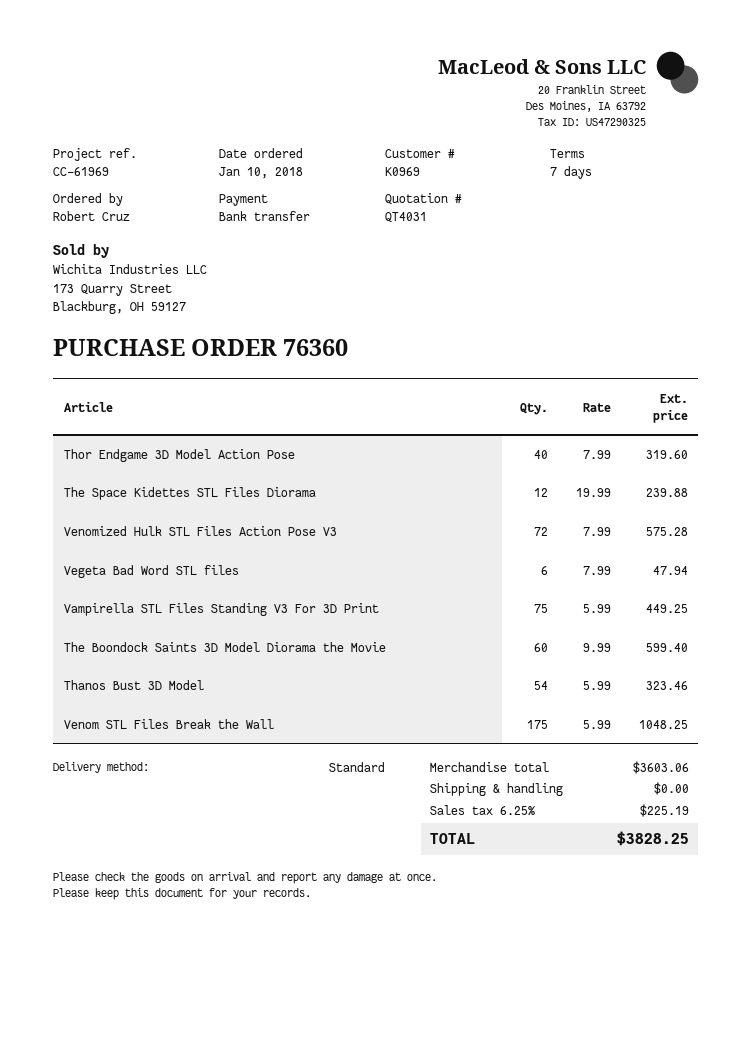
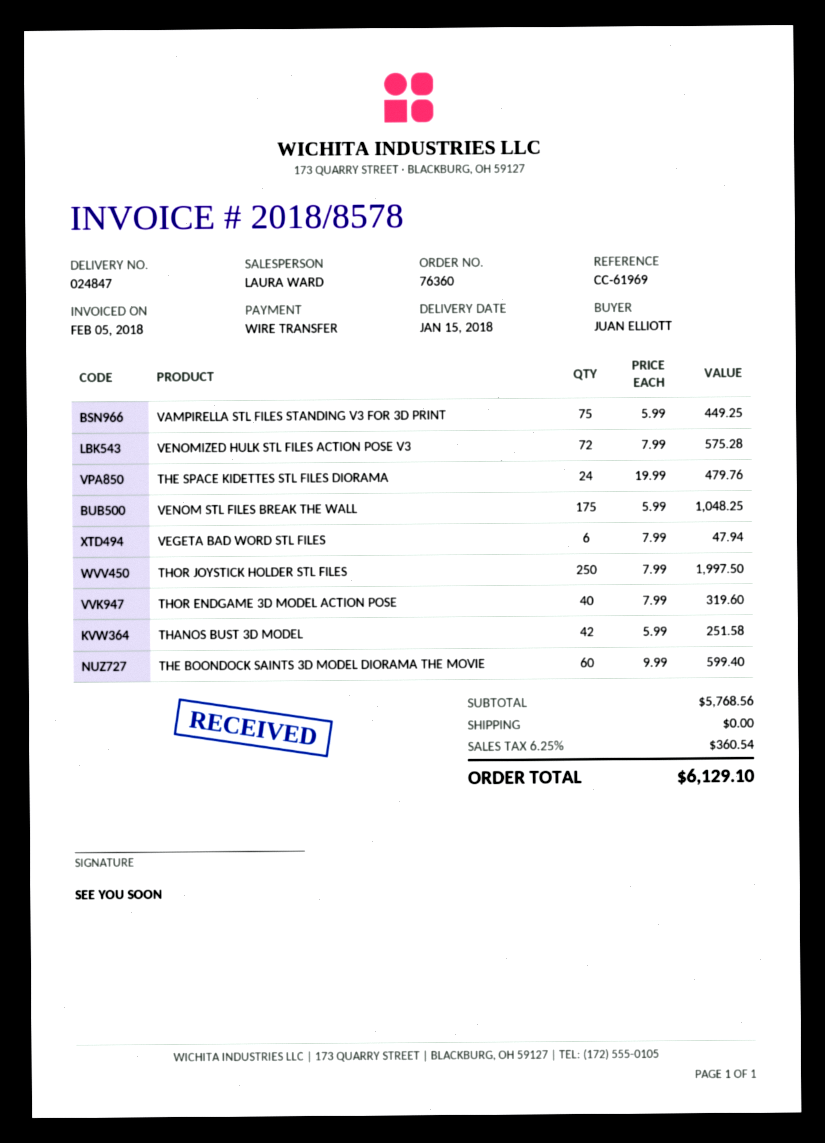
ordered by: Robert Cruz -> JUAN ELLIOTT
The Space Kidettes STL Files Diorama: 12 x 19.99 = 239.88 -> 24 x 19.99 = 479.76
Thanos Bust 3D Model: 54 x 5.99 = 323.46 -> 42 x 5.99 = 251.58
THOR JOYSTICK HOLDER STL FILES: none -> 250 x 7.99 = 1997.50
subtotal: 3603.06 -> 5768.56
tax: 6.25% = 225.19 -> 6.25% = 360.54
total: 3828.25 -> 6129.10

